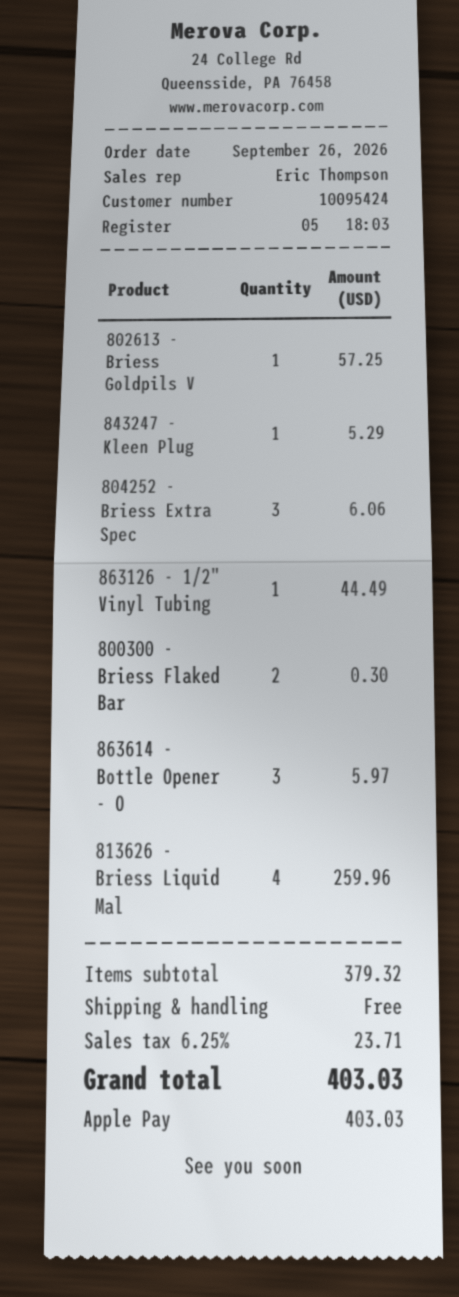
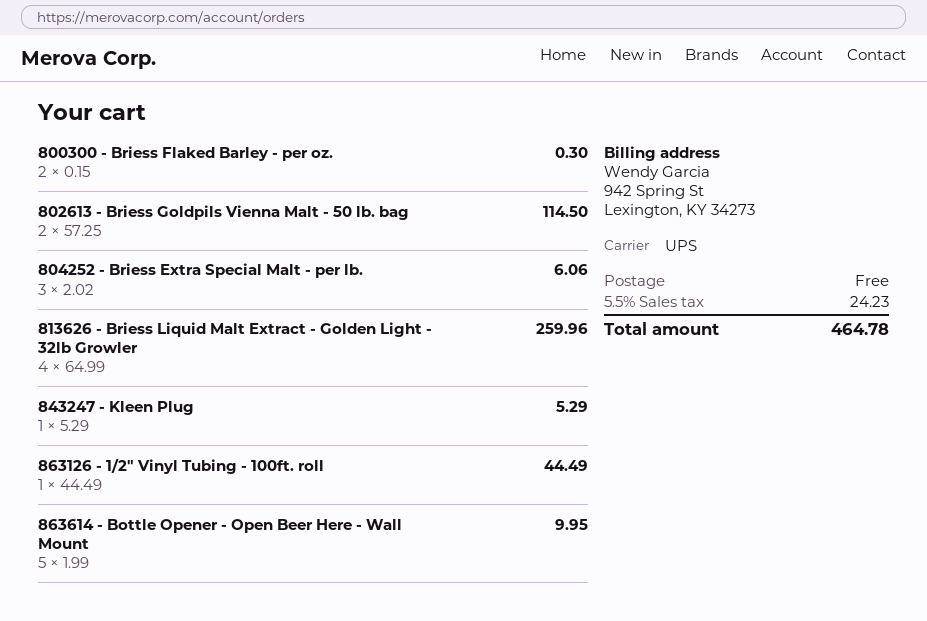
802613 - Briess Goldpils V: 1 for 57.25 -> 2 for 114.50
863614 - Bottle Opener - O: 3 for 5.97 -> 5 for 9.95
tax: 6.25% = 23.71 -> 5.5% = 24.23
total: 403.03 -> 464.78

